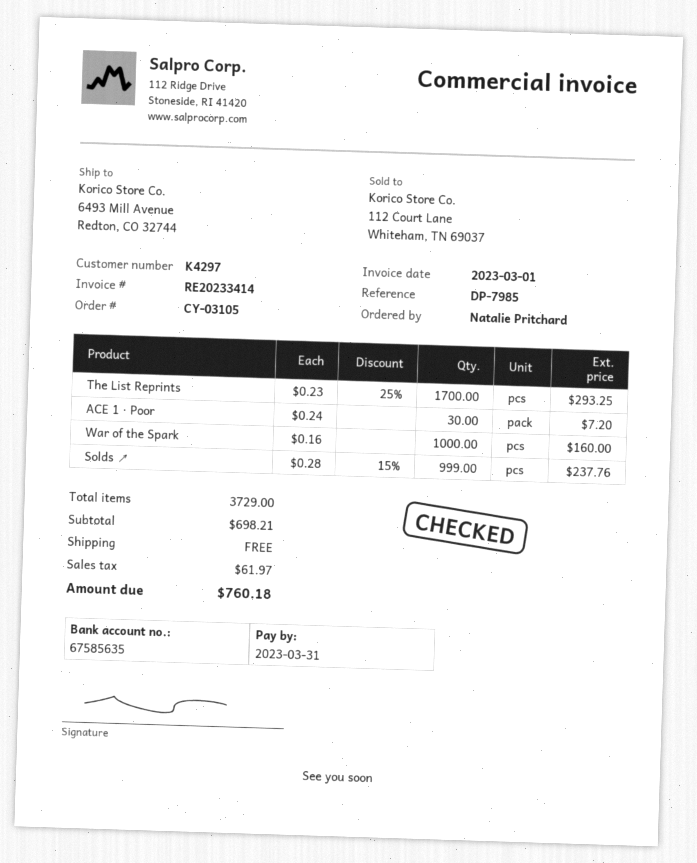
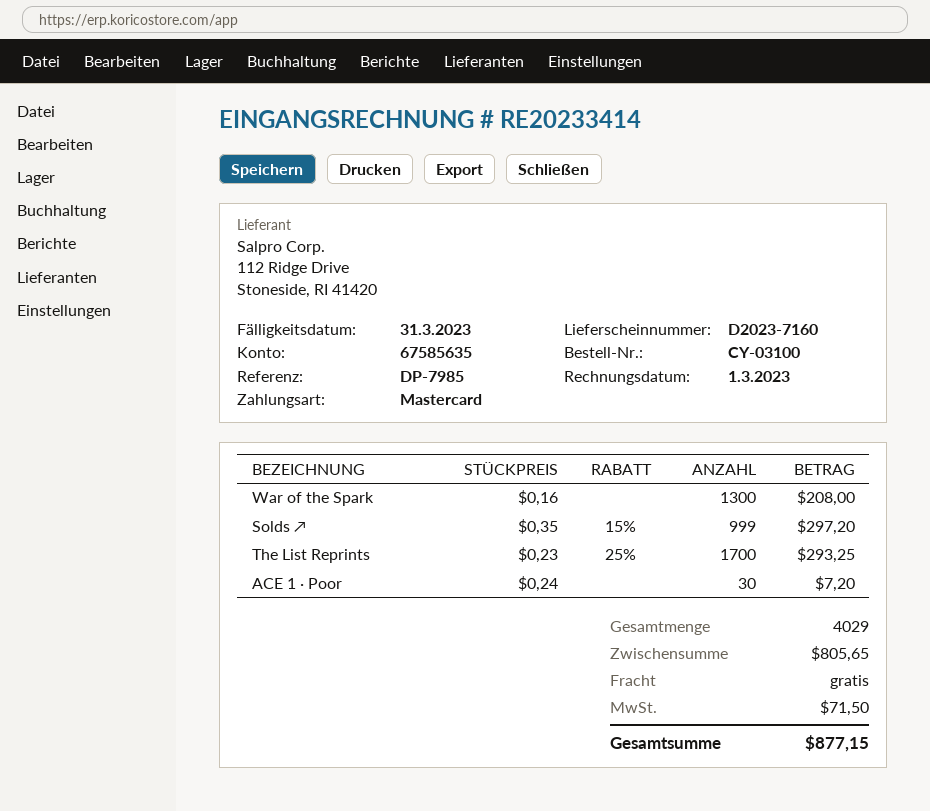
order number: CY-03105 -> CY-03100
War of the Spark: 1000 x 0.16 = 160.00 -> 1300 x 0.16 = 208.00
Solds ↗: 999 x 0.28 - 15% = 237.76 -> 999 x 0.35 - 15% = 297.20
total quantity: 3729 -> 4029
subtotal: 698.21 -> 805.65
tax: 61.97 -> 71.50
total: 760.18 -> 877.15

